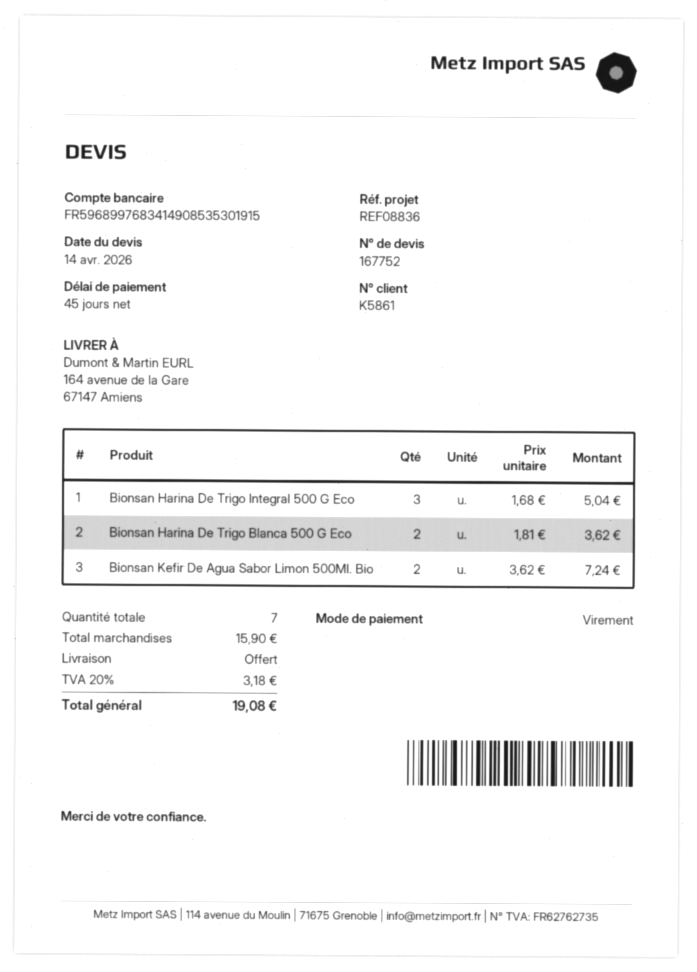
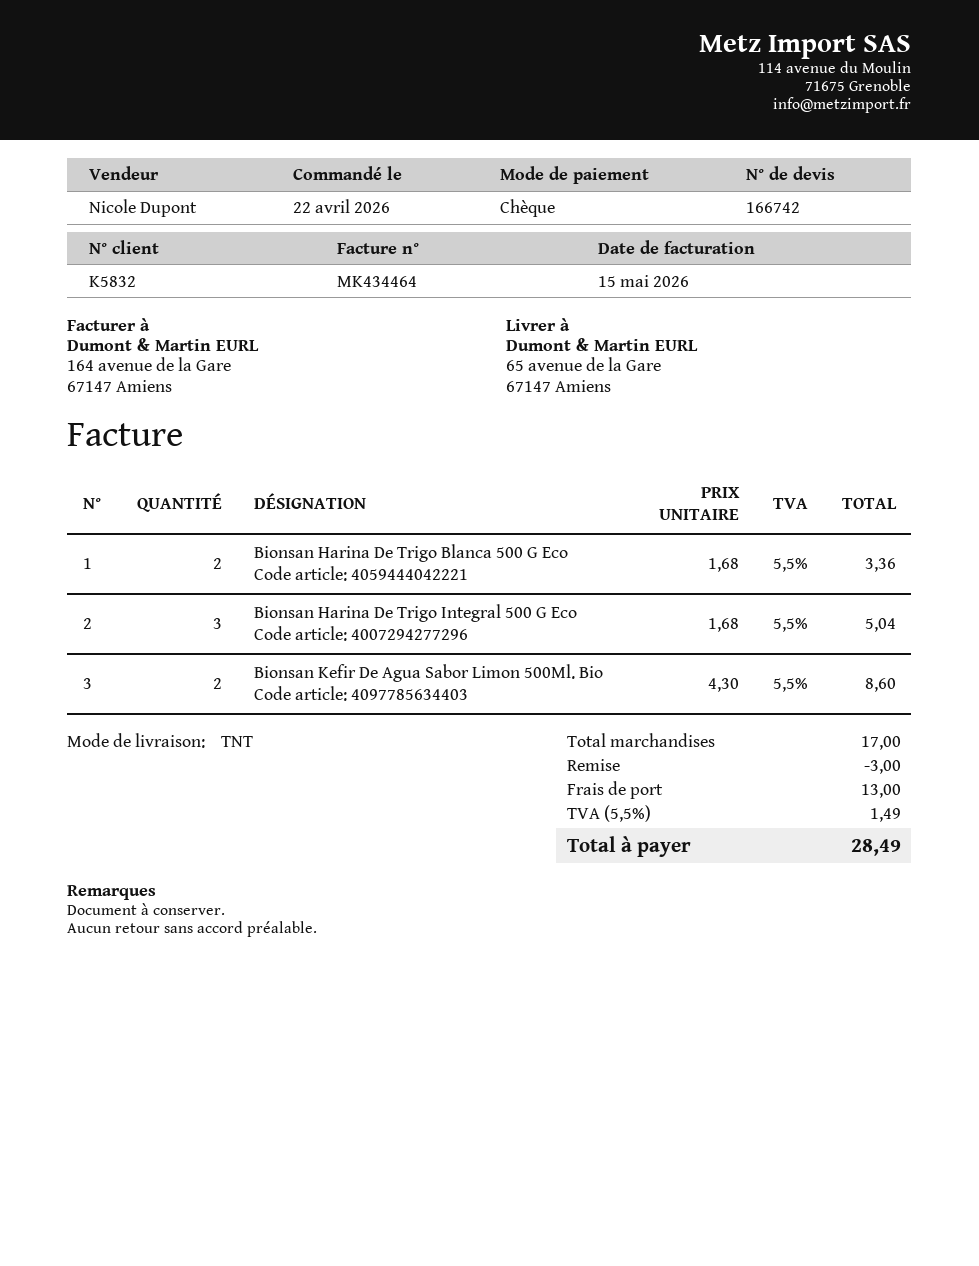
quote number: 167752 -> 166742
customer number: K5861 -> K5832
payment method: bank transfer -> cheque
ship to: 164 avenue de la Gare, 67147 Amiens -> 65 avenue de la Gare, 67147 Amiens
Bionsan Harina De Trigo Blanca 500 G Eco: 2 x 1.81 = 3.62 -> 2 x 1.68 = 3.36
Bionsan Kefir De Agua Sabor Limon 500Ml. Bio: 2 x 3.62 = 7.24 -> 2 x 4.30 = 8.60
subtotal: 15.90 -> 17.00
discount: none -> 3.00
shipping: 0.00 -> 13.00
tax: 20% = 3.18 -> 5.5% = 1.49
total: 19.08 -> 28.49

